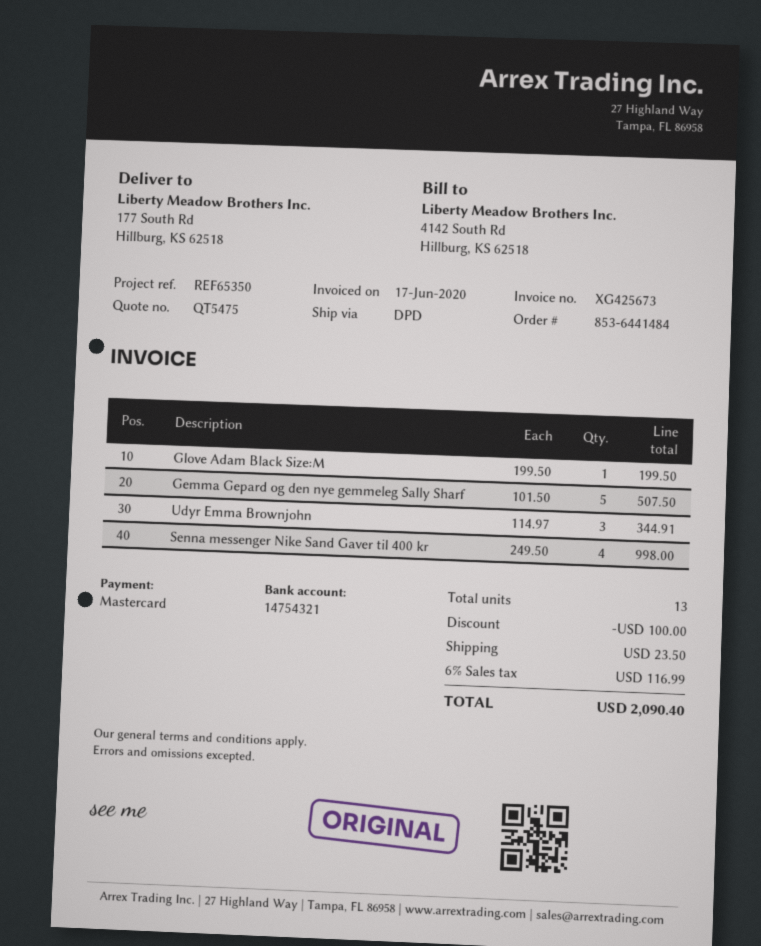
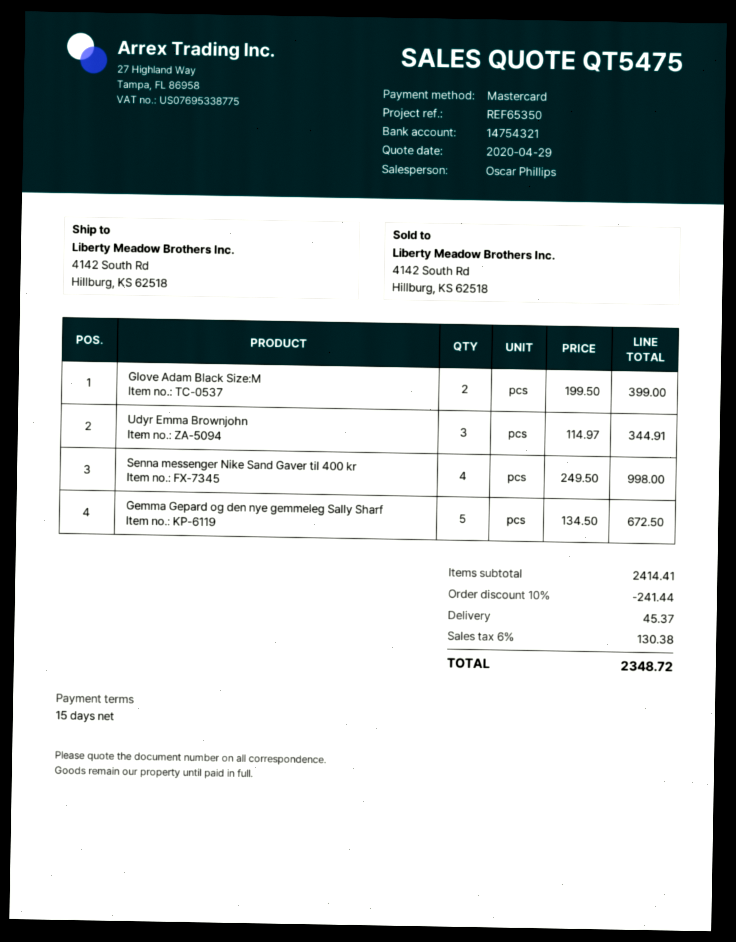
ship to: 177 South Rd, Hillburg, KS 62518 -> 4142 South Rd, Hillburg, KS 62518
Glove Adam Black Size:M: 1 x 199.50 = 199.50 -> 2 x 199.50 = 399.00
Gemma Gepard og den nye gemmeleg Sally Sharf: 5 x 101.50 = 507.50 -> 5 x 134.50 = 672.50
discount: 100.00 -> 241.44
shipping: 23.50 -> 45.37
tax: 6% = 116.99 -> 6% = 130.38
total: 2090.40 -> 2348.72

